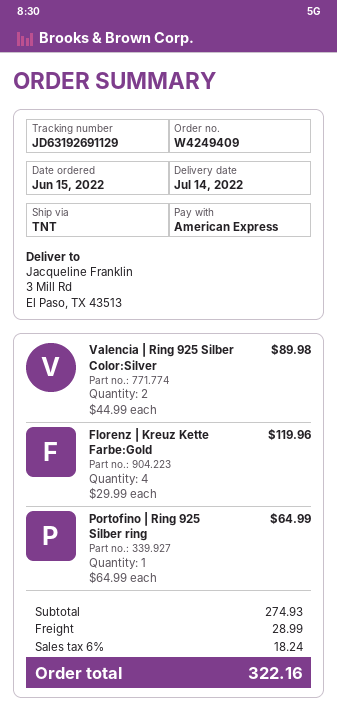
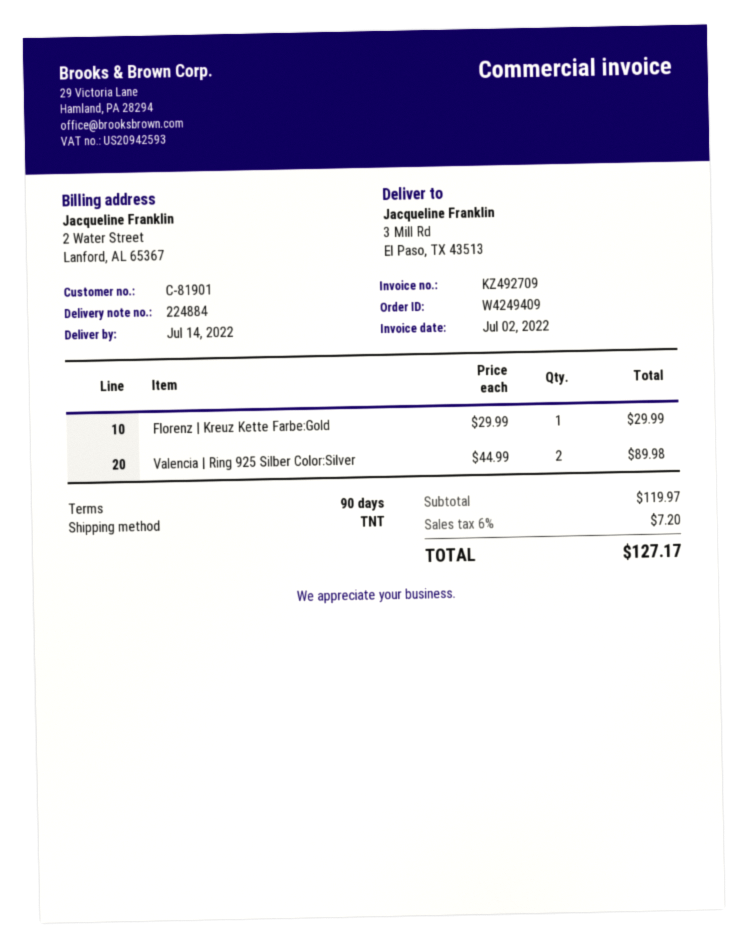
Florenz | Kreuz Kette Farbe:Gold: 4 x 29.99 = 119.96 -> 1 x 29.99 = 29.99
Portofino | Ring 925 Silber ring: 1 x 64.99 = 64.99 -> none
subtotal: 274.93 -> 119.97
shipping: 28.99 -> none
tax: 6% = 18.24 -> 6% = 7.20
total: 322.16 -> 127.17

